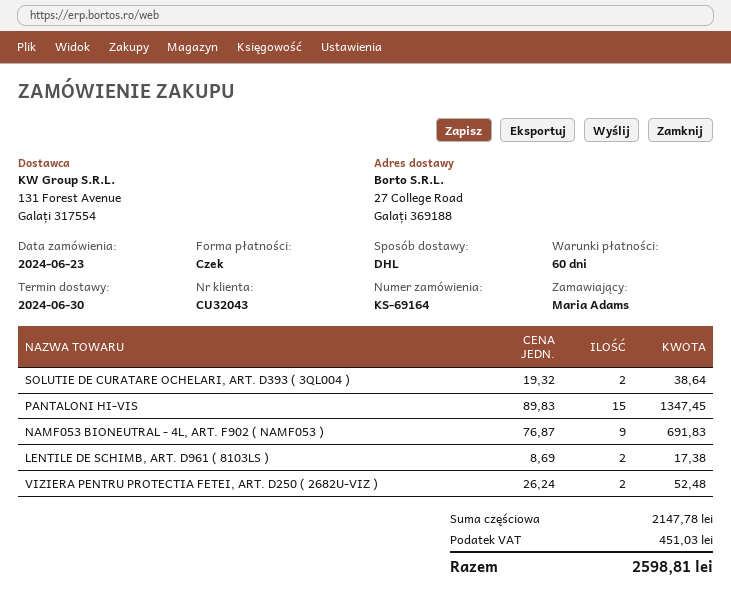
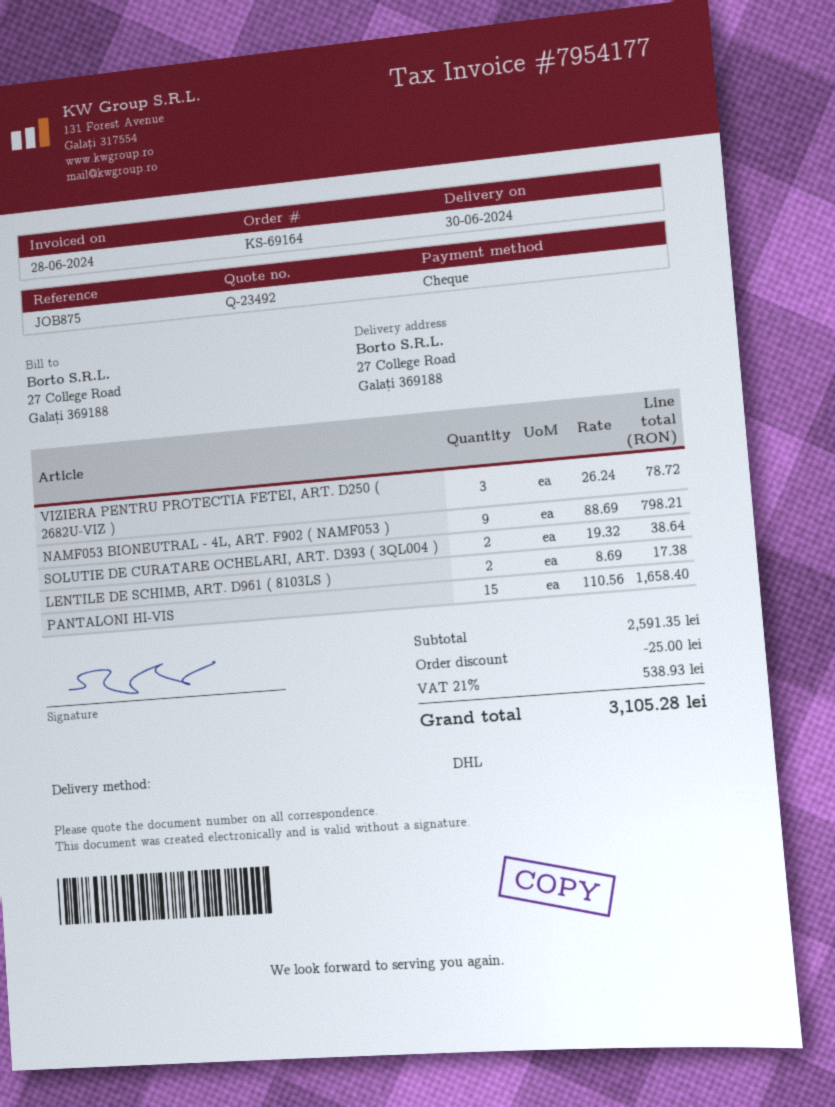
PANTALONI HI-VIS: 15 x 89.83 = 1347.45 -> 15 x 110.56 = 1658.40
NAMF053 BIONEUTRAL - 4L, ART. F902 ( NAMF053 ): 9 x 76.87 = 691.83 -> 9 x 88.69 = 798.21
VIZIERA PENTRU PROTECTIA FETEI, ART. D250 ( 2682U-VIZ ): 2 x 26.24 = 52.48 -> 3 x 26.24 = 78.72
subtotal: 2147.78 -> 2591.35
discount: none -> 25.00
tax: 451.03 -> 538.93
total: 2598.81 -> 3105.28

